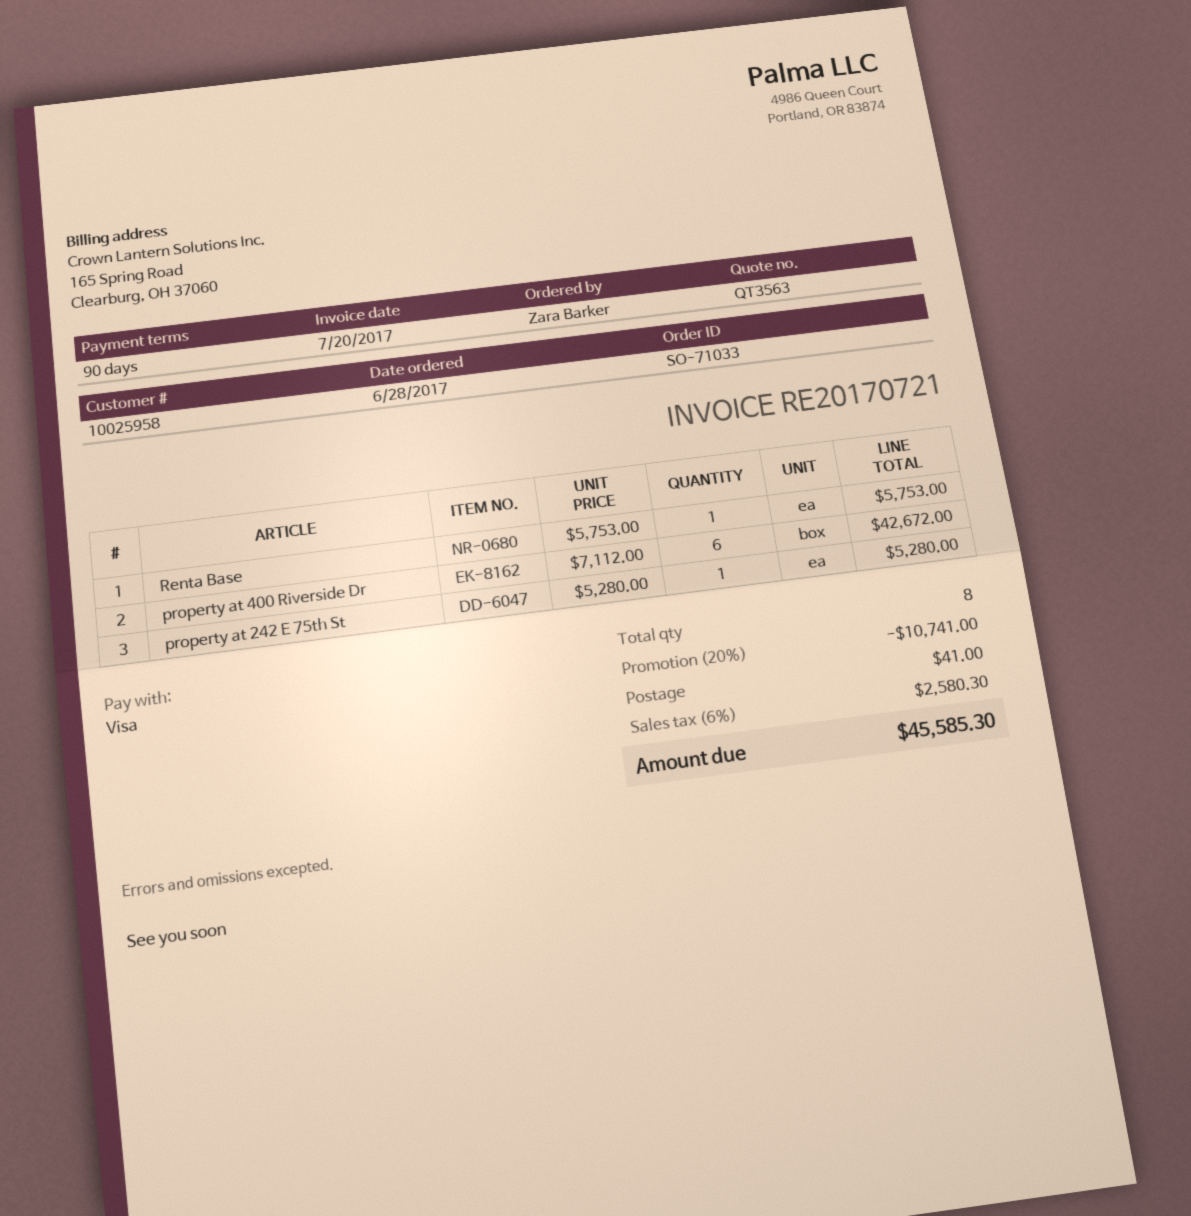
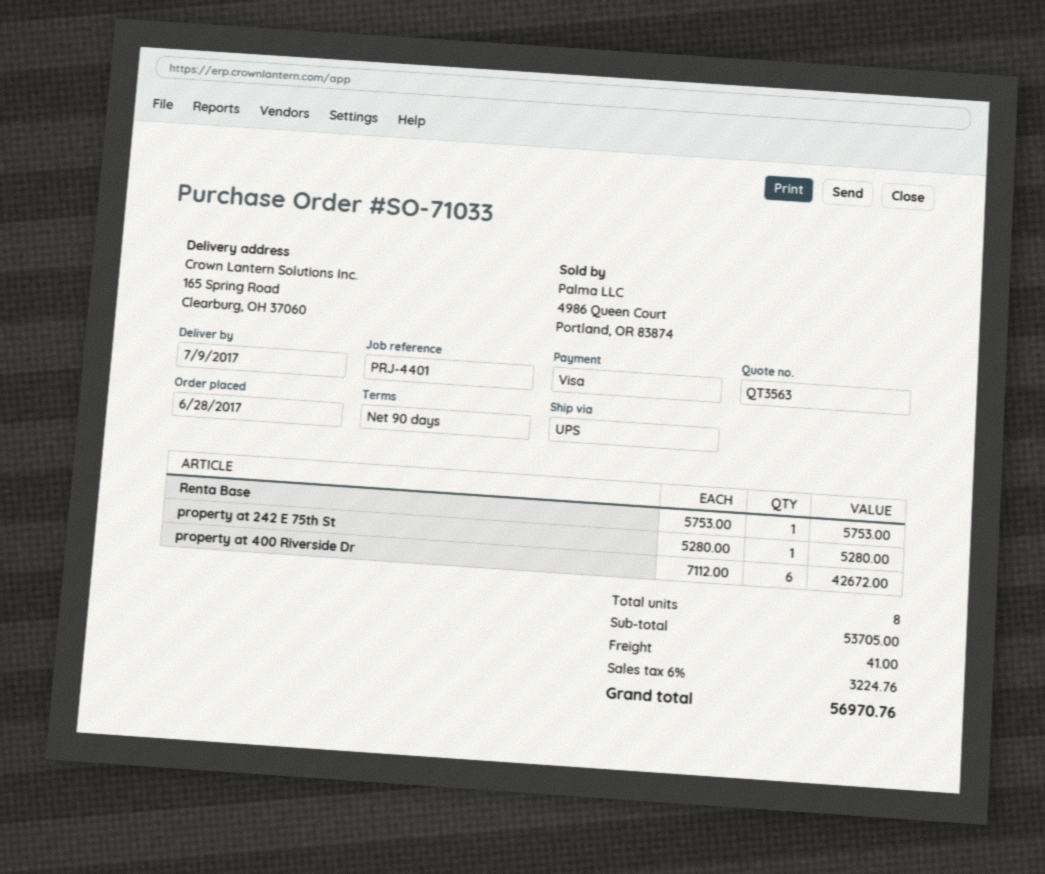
discount: 20% = 10741.00 -> none
tax: 6% = 2580.30 -> 6% = 3224.76
total: 45585.30 -> 56970.76

